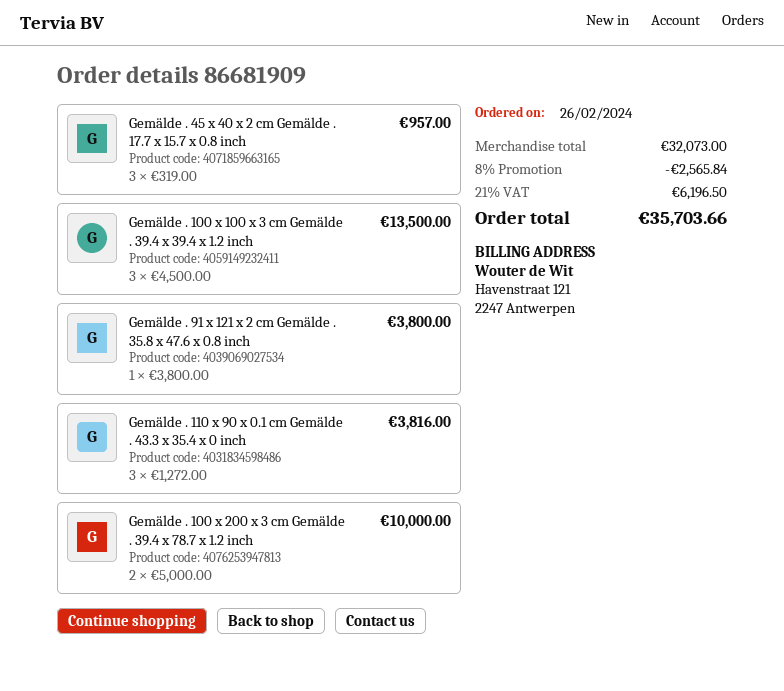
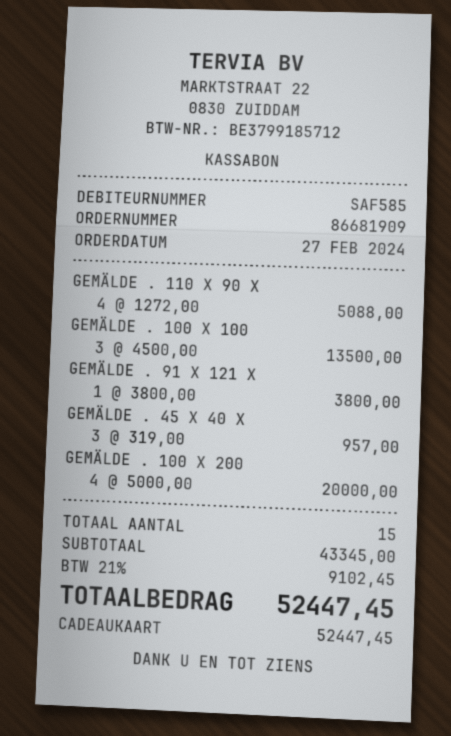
order date: 2024-02-26 -> 2024-02-27
Gemälde . 110 x 90 x 0.1 cm Gemälde . 43.3 x 35.4 x 0 inch: 3 x 1272.00 = 3816.00 -> 4 x 1272.00 = 5088.00
Gemälde . 100 x 200 x 3 cm Gemälde . 39.4 x 78.7 x 1.2 inch: 2 x 5000.00 = 10000.00 -> 4 x 5000.00 = 20000.00
subtotal: 32073.00 -> 43345.00
discount: 8% = 2565.84 -> none
tax: 21% = 6196.50 -> 21% = 9102.45
total: 35703.66 -> 52447.45

